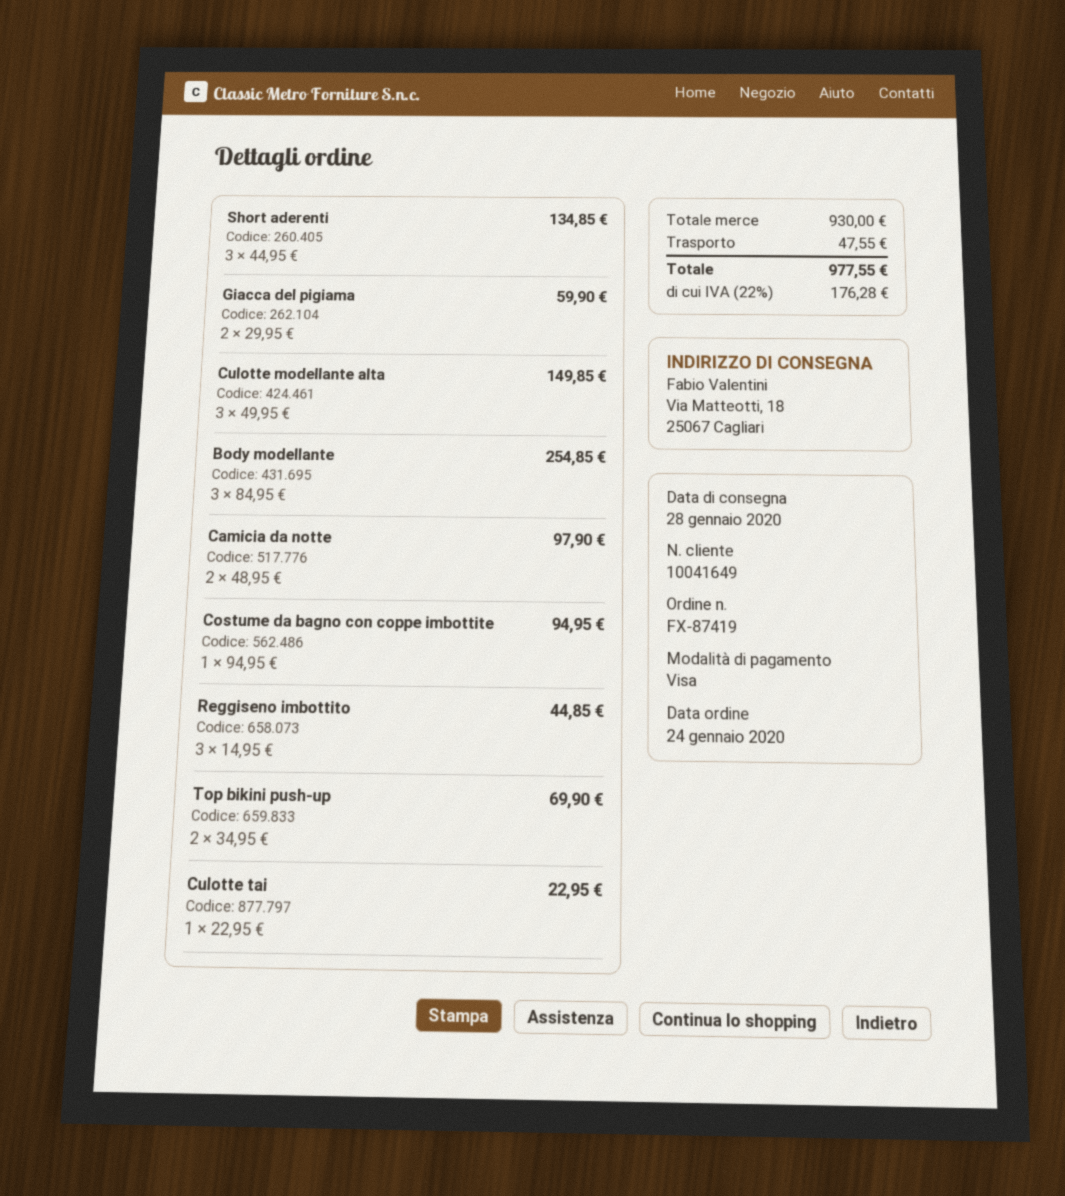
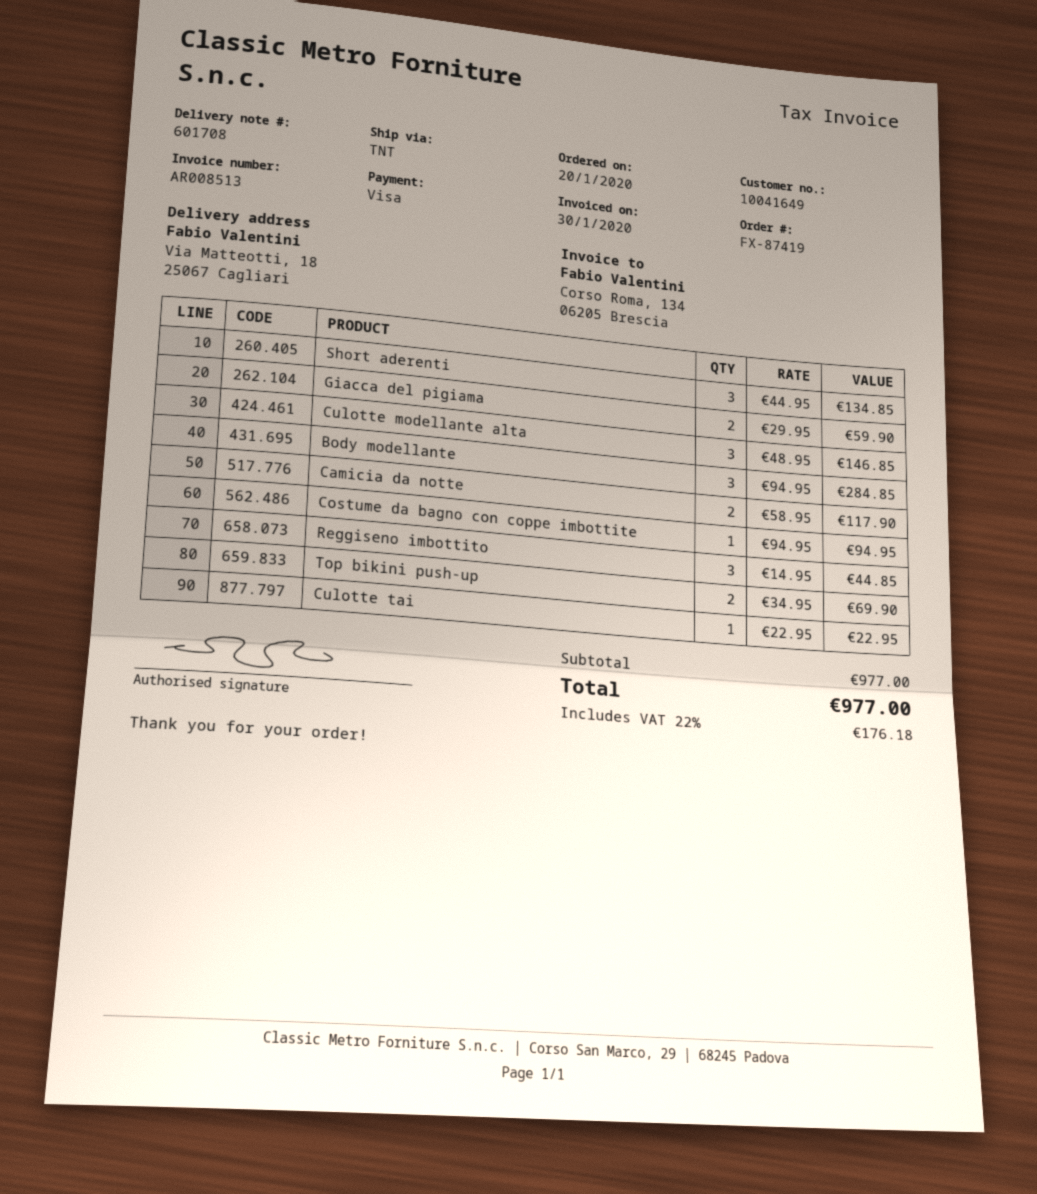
order date: 2020-01-24 -> 2020-01-20
Culotte modellante alta: 3 x 49.95 = 149.85 -> 3 x 48.95 = 146.85
Body modellante: 3 x 84.95 = 254.85 -> 3 x 94.95 = 284.85
Camicia da notte: 2 x 48.95 = 97.90 -> 2 x 58.95 = 117.90
subtotal: 930.00 -> 977.00
shipping: 47.55 -> none
tax: 22% = 176.28 -> 22% = 176.18
total: 977.55 -> 977.00

